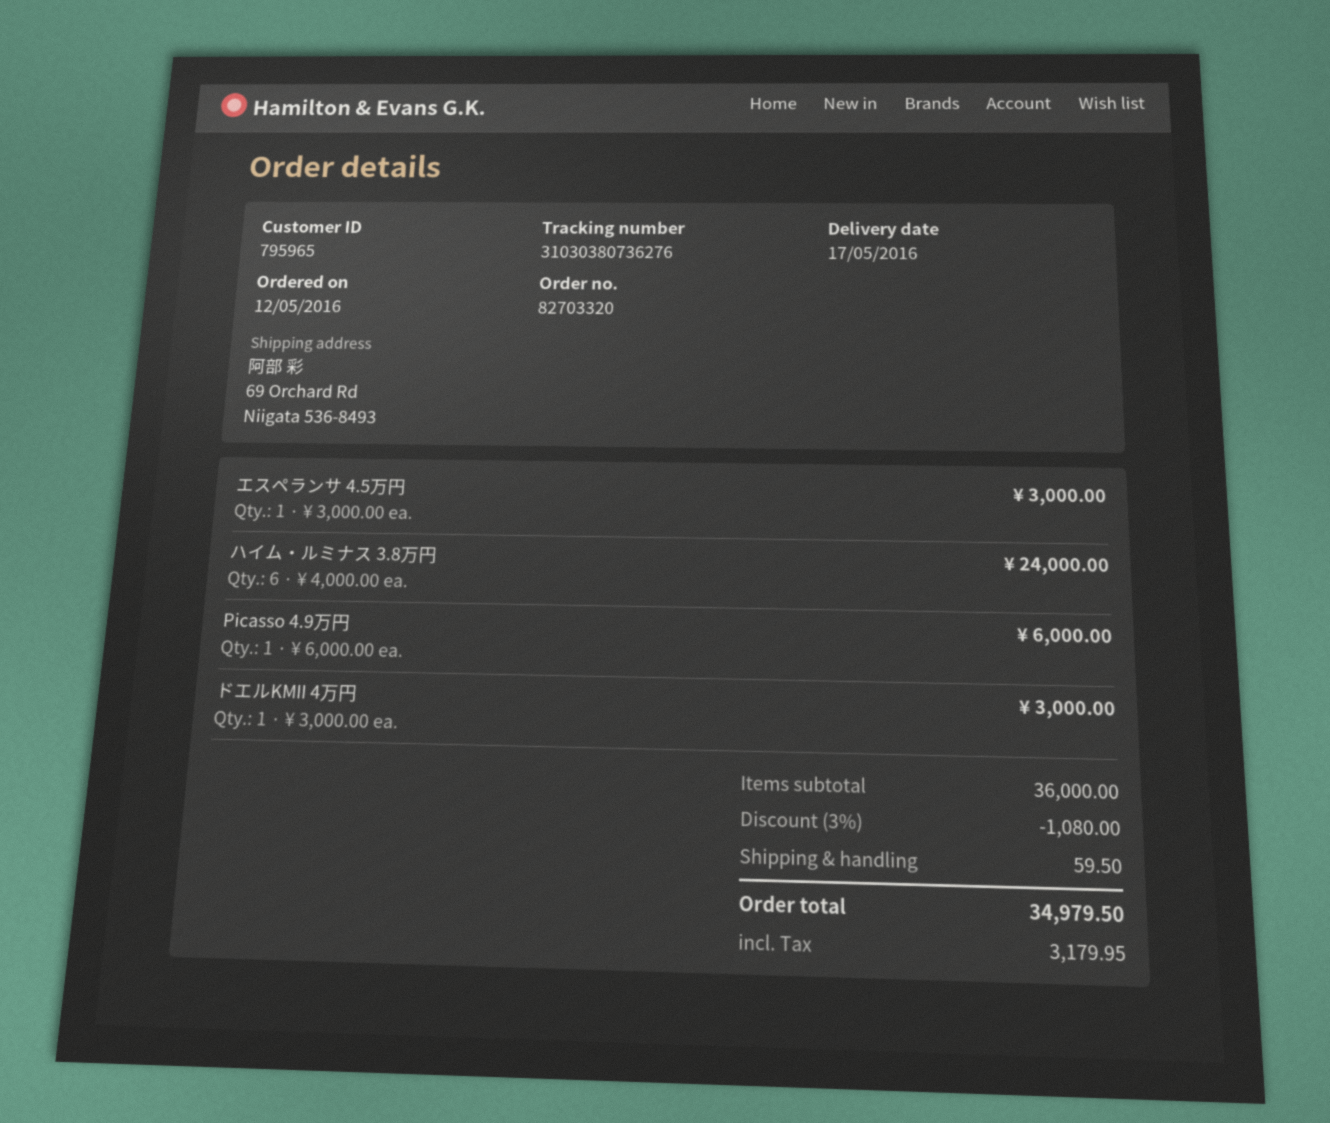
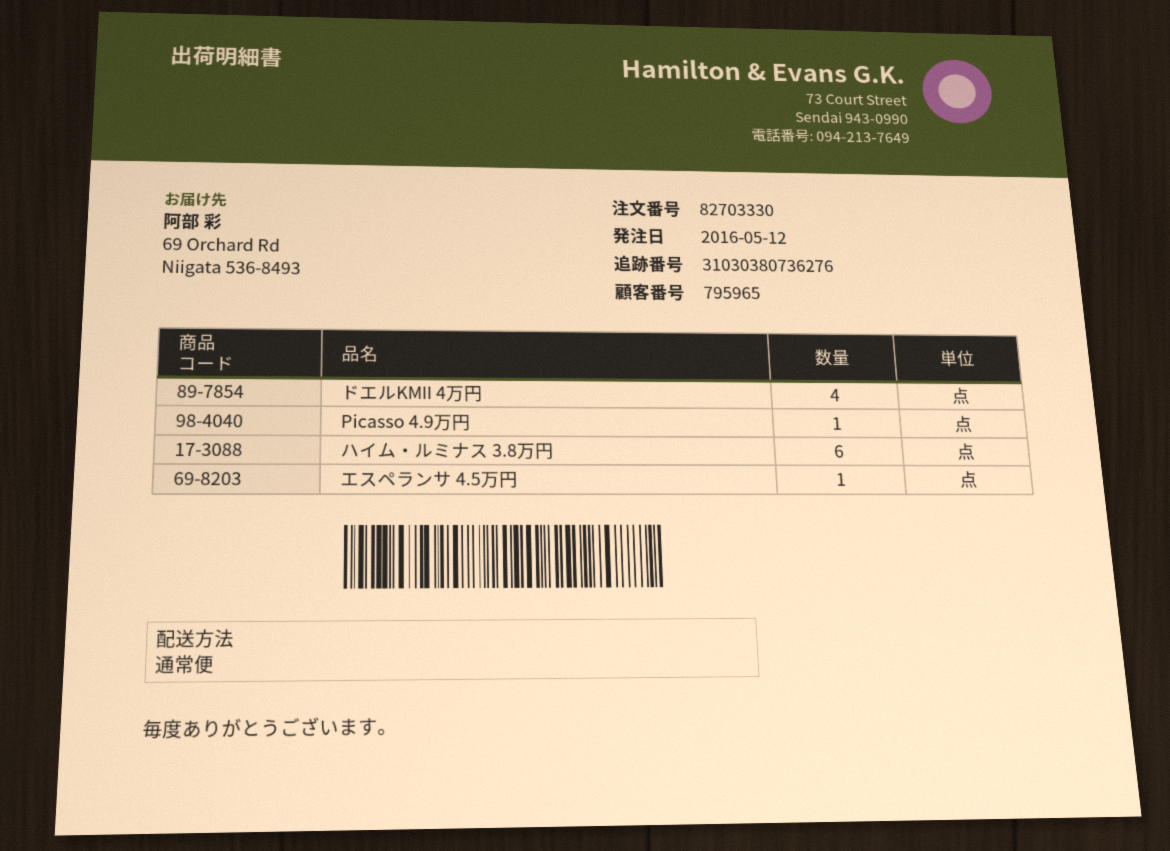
order number: 82703320 -> 82703330
ドエルKMII 4万円: 1 -> 4

